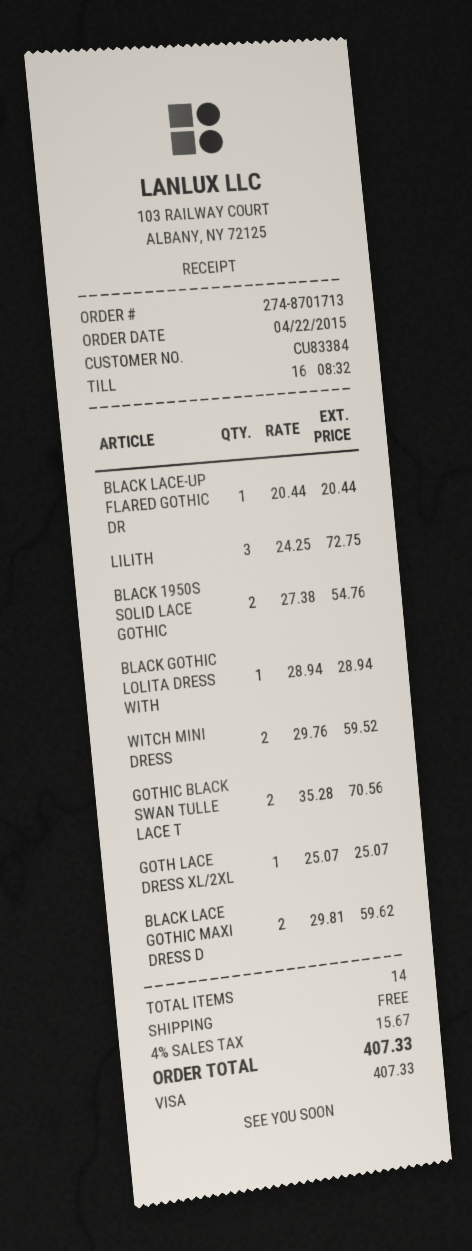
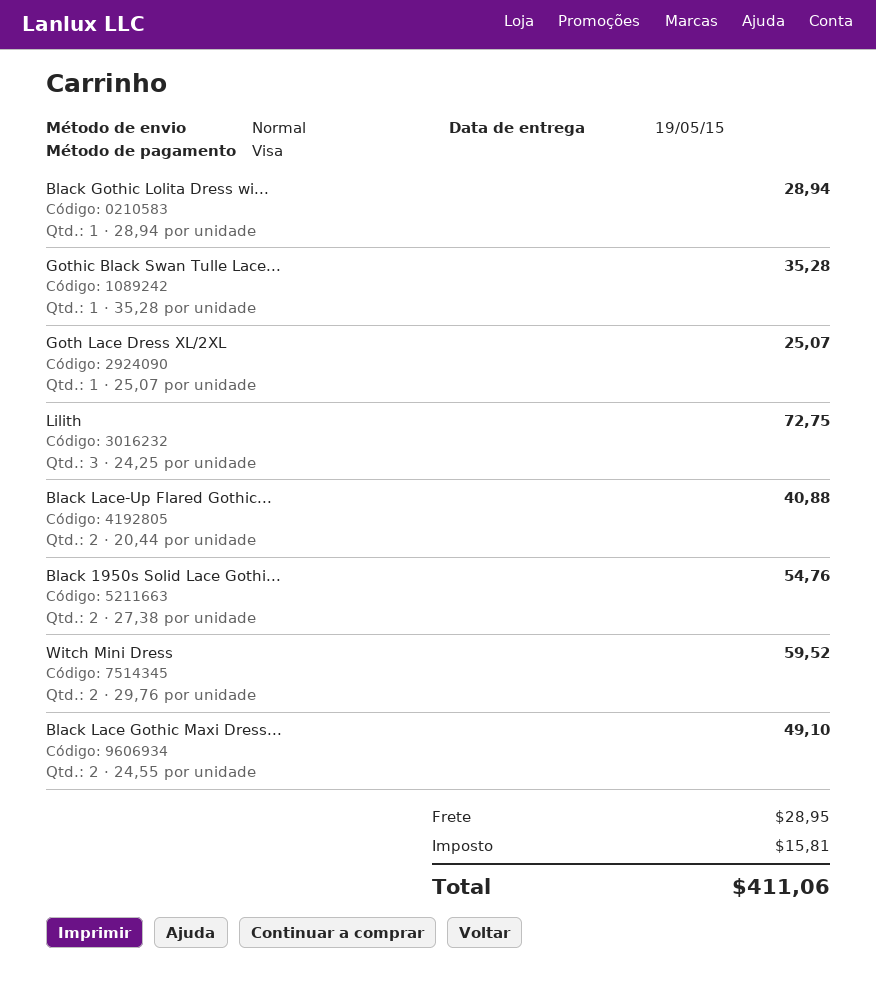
BLACK LACE-UP FLARED GOTHIC DR: 1 x 20.44 = 20.44 -> 2 x 20.44 = 40.88
GOTHIC BLACK SWAN TULLE LACE T: 2 x 35.28 = 70.56 -> 1 x 35.28 = 35.28
BLACK LACE GOTHIC MAXI DRESS D: 2 x 29.81 = 59.62 -> 2 x 24.55 = 49.10
shipping: 0.00 -> 28.95
tax: 15.67 -> 15.81
total: 407.33 -> 411.06

